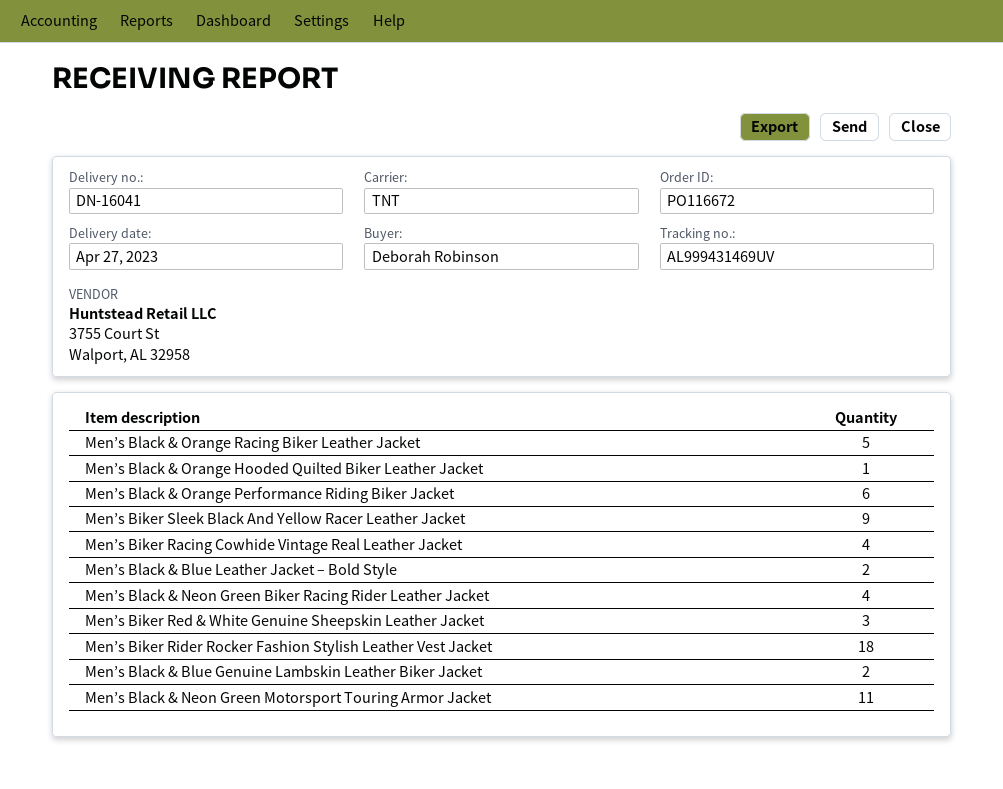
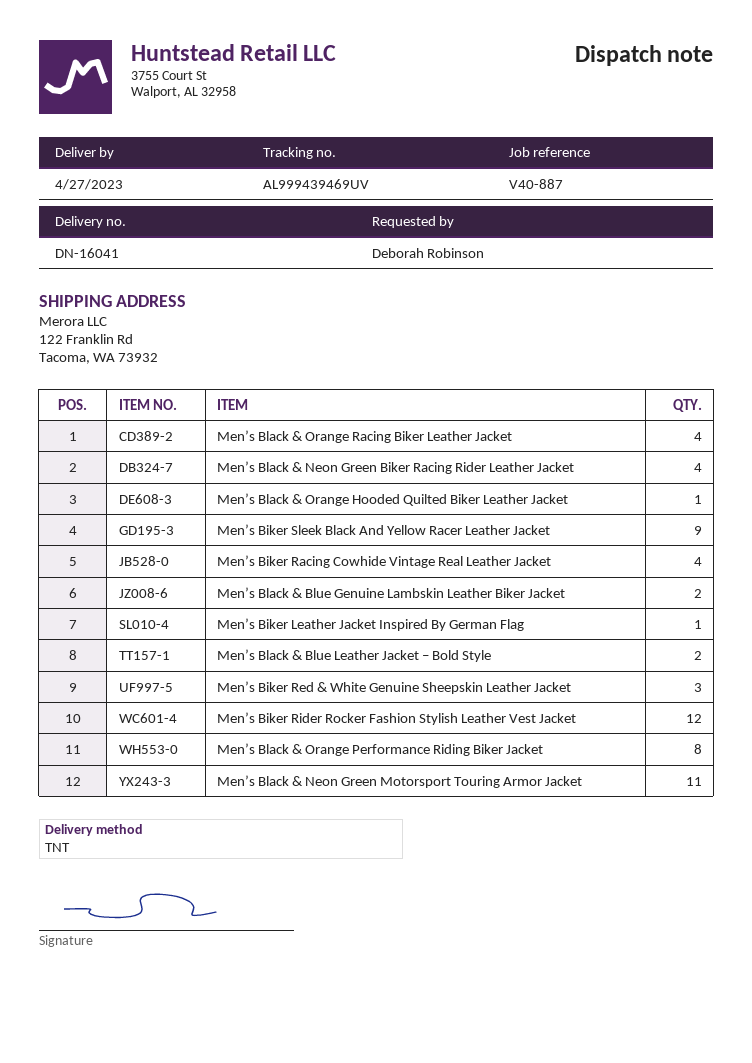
tracking number: AL999431469UV -> AL999439469UV
Men’s Black & Orange Racing Biker Leather Jacket: 5 -> 4
Men’s Black & Orange Performance Riding Biker Jacket: 6 -> 8
Men’s Biker Rider Rocker Fashion Stylish Leather Vest Jacket: 18 -> 12
Men’s Biker Leather Jacket Inspired By German Flag: none -> 1

